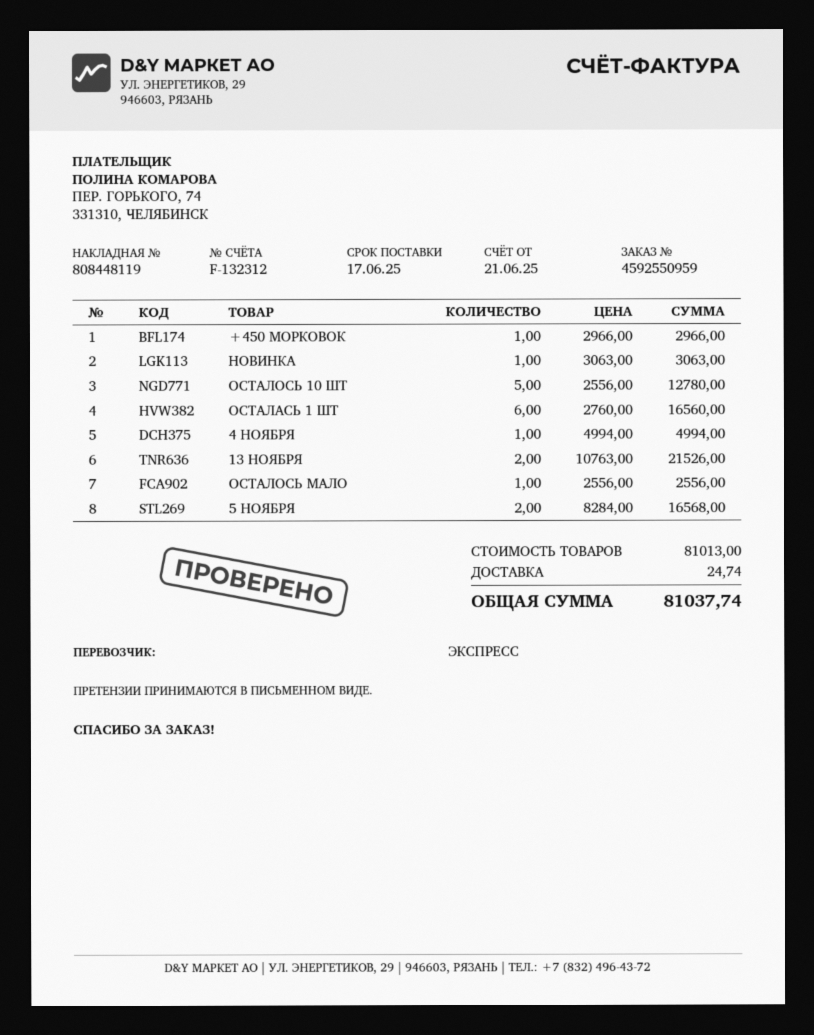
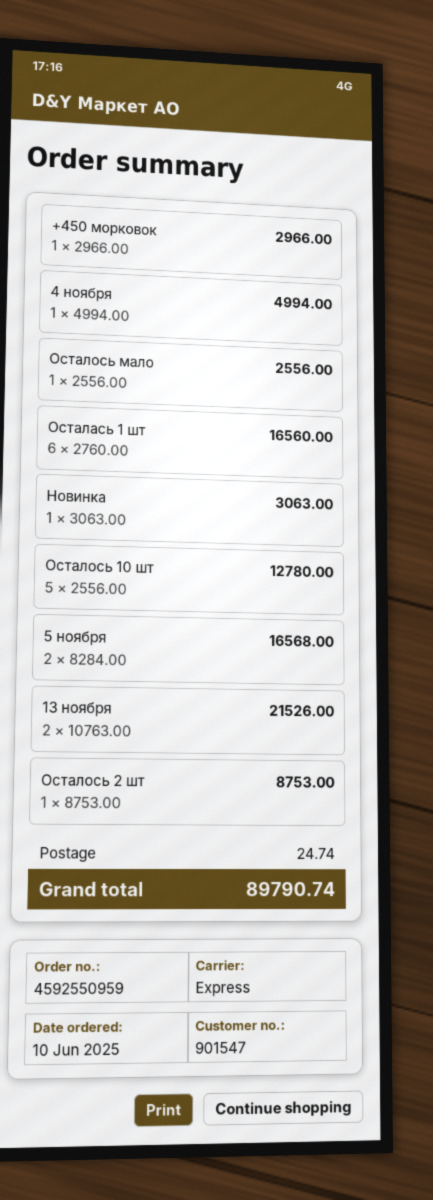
Осталось 2 шт: none -> 1 x 8753.00 = 8753.00
total: 81037.74 -> 89790.74

